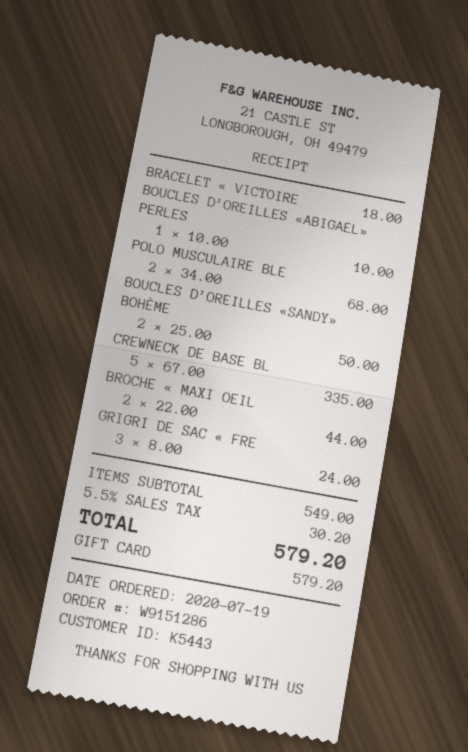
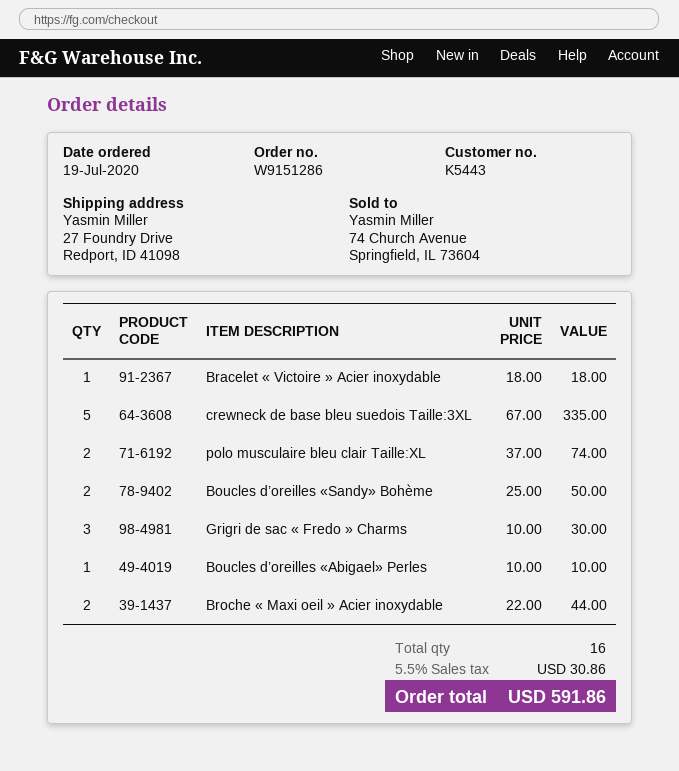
POLO MUSCULAIRE BLE: 2 x 34.00 = 68.00 -> 2 x 37.00 = 74.00
GRIGRI DE SAC « FRE: 3 x 8.00 = 24.00 -> 3 x 10.00 = 30.00
tax: 5.5% = 30.20 -> 5.5% = 30.86
total: 579.20 -> 591.86

